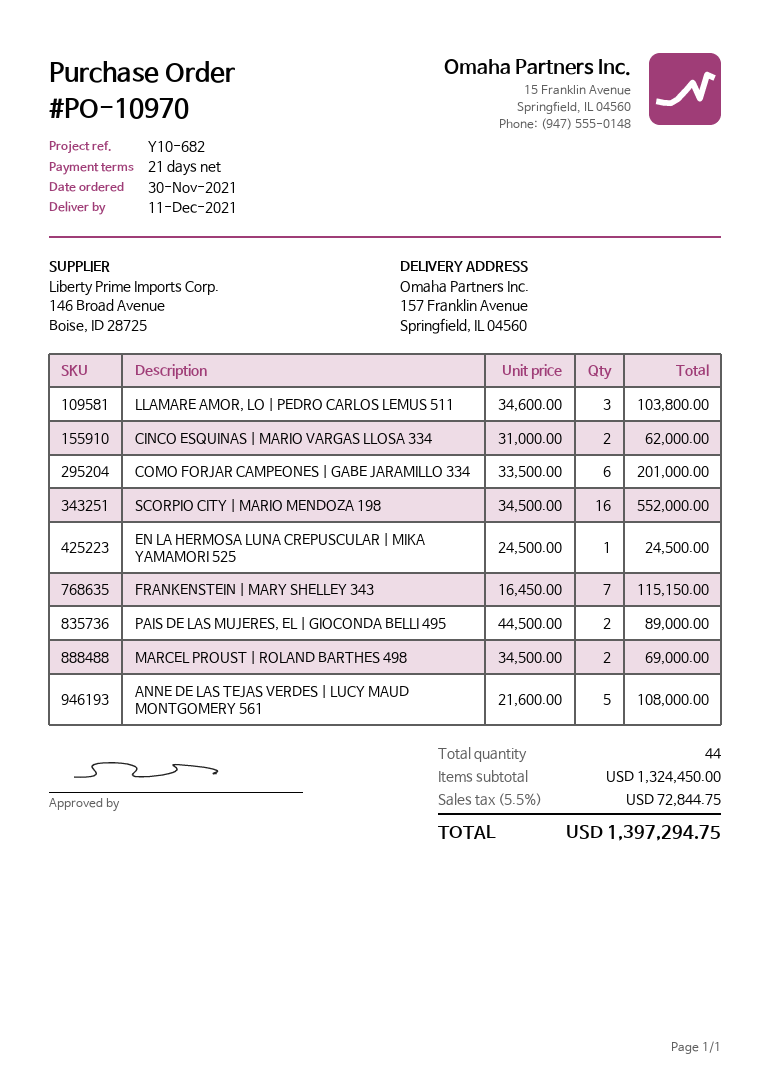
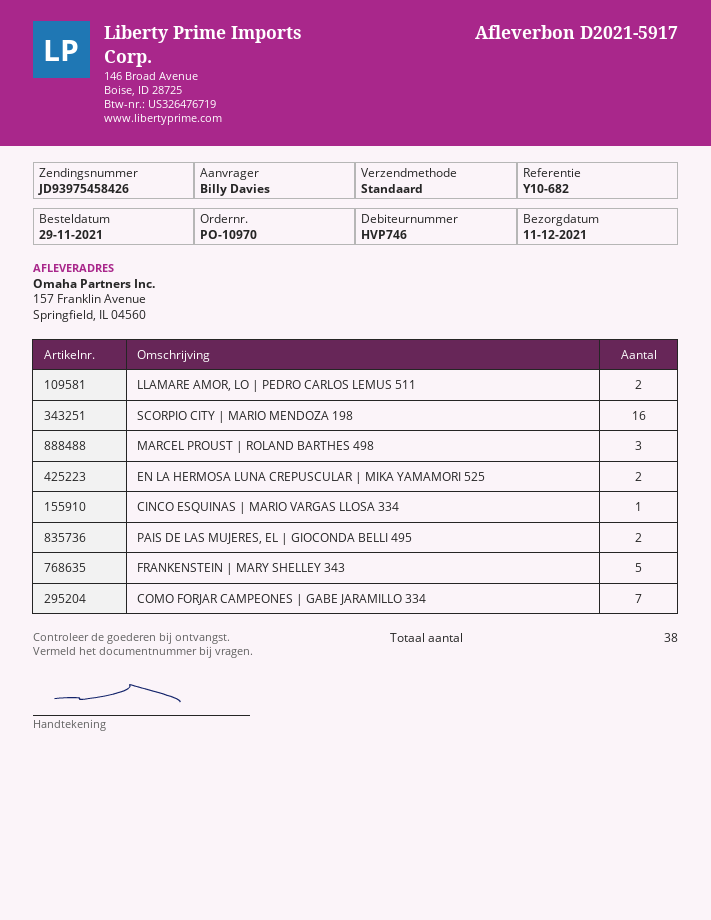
order date: 2021-11-30 -> 2021-11-29
LLAMARE AMOR, LO | PEDRO CARLOS LEMUS 511: 3 -> 2
CINCO ESQUINAS | MARIO VARGAS LLOSA 334: 2 -> 1
COMO FORJAR CAMPEONES | GABE JARAMILLO 334: 6 -> 7
EN LA HERMOSA LUNA CREPUSCULAR | MIKA YAMAMORI 525: 1 -> 2
FRANKENSTEIN | MARY SHELLEY 343: 7 -> 5
MARCEL PROUST | ROLAND BARTHES 498: 2 -> 3
ANNE DE LAS TEJAS VERDES | LUCY MAUD MONTGOMERY 561: 5 -> none
total quantity: 44 -> 38

